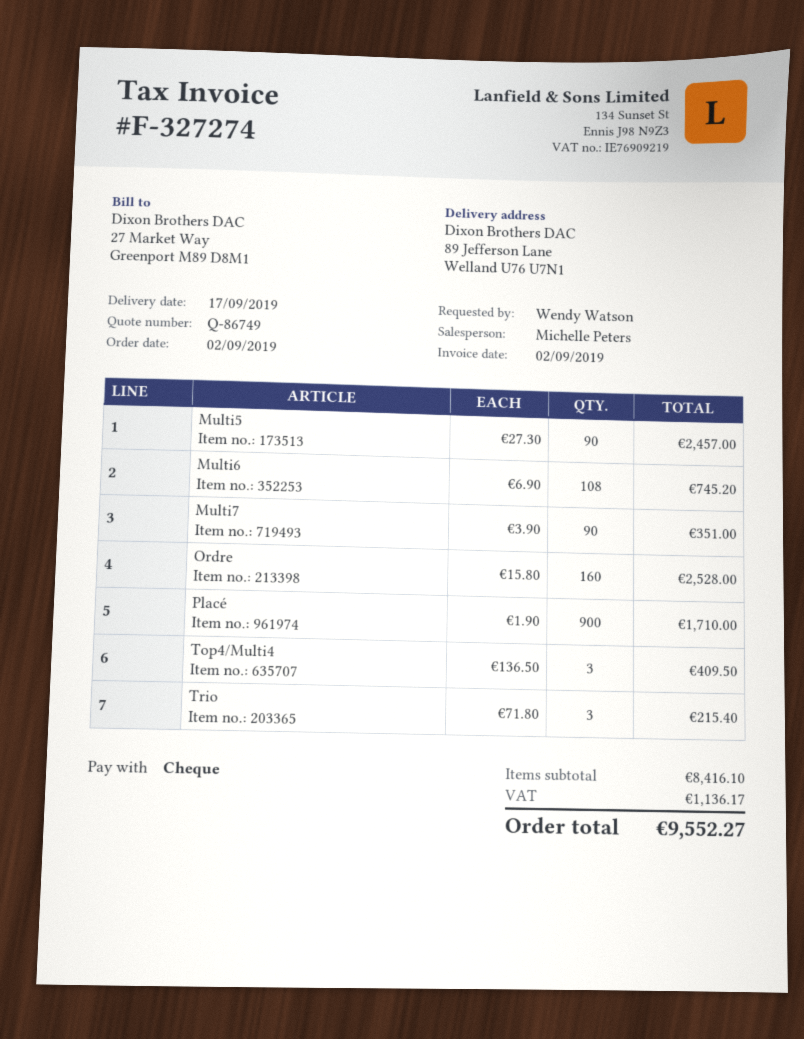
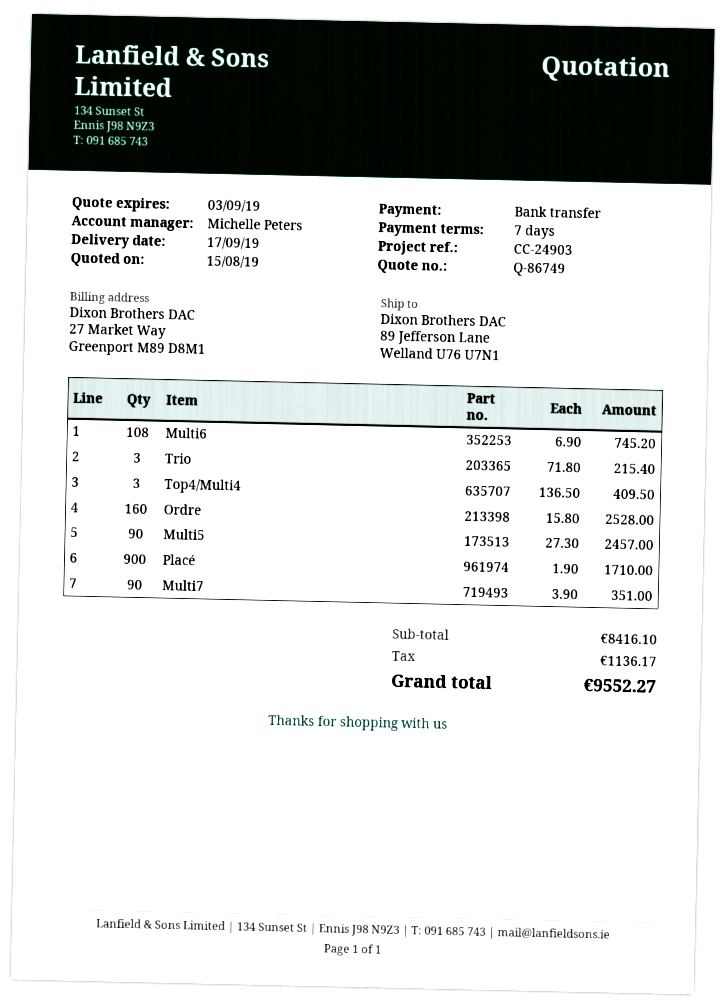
payment method: cheque -> bank transfer

